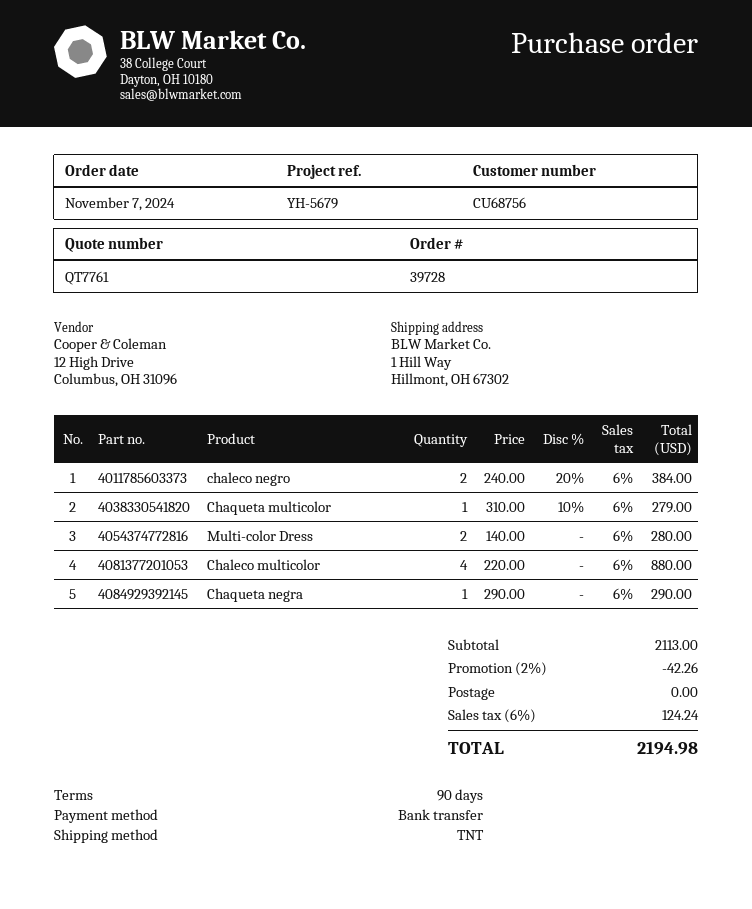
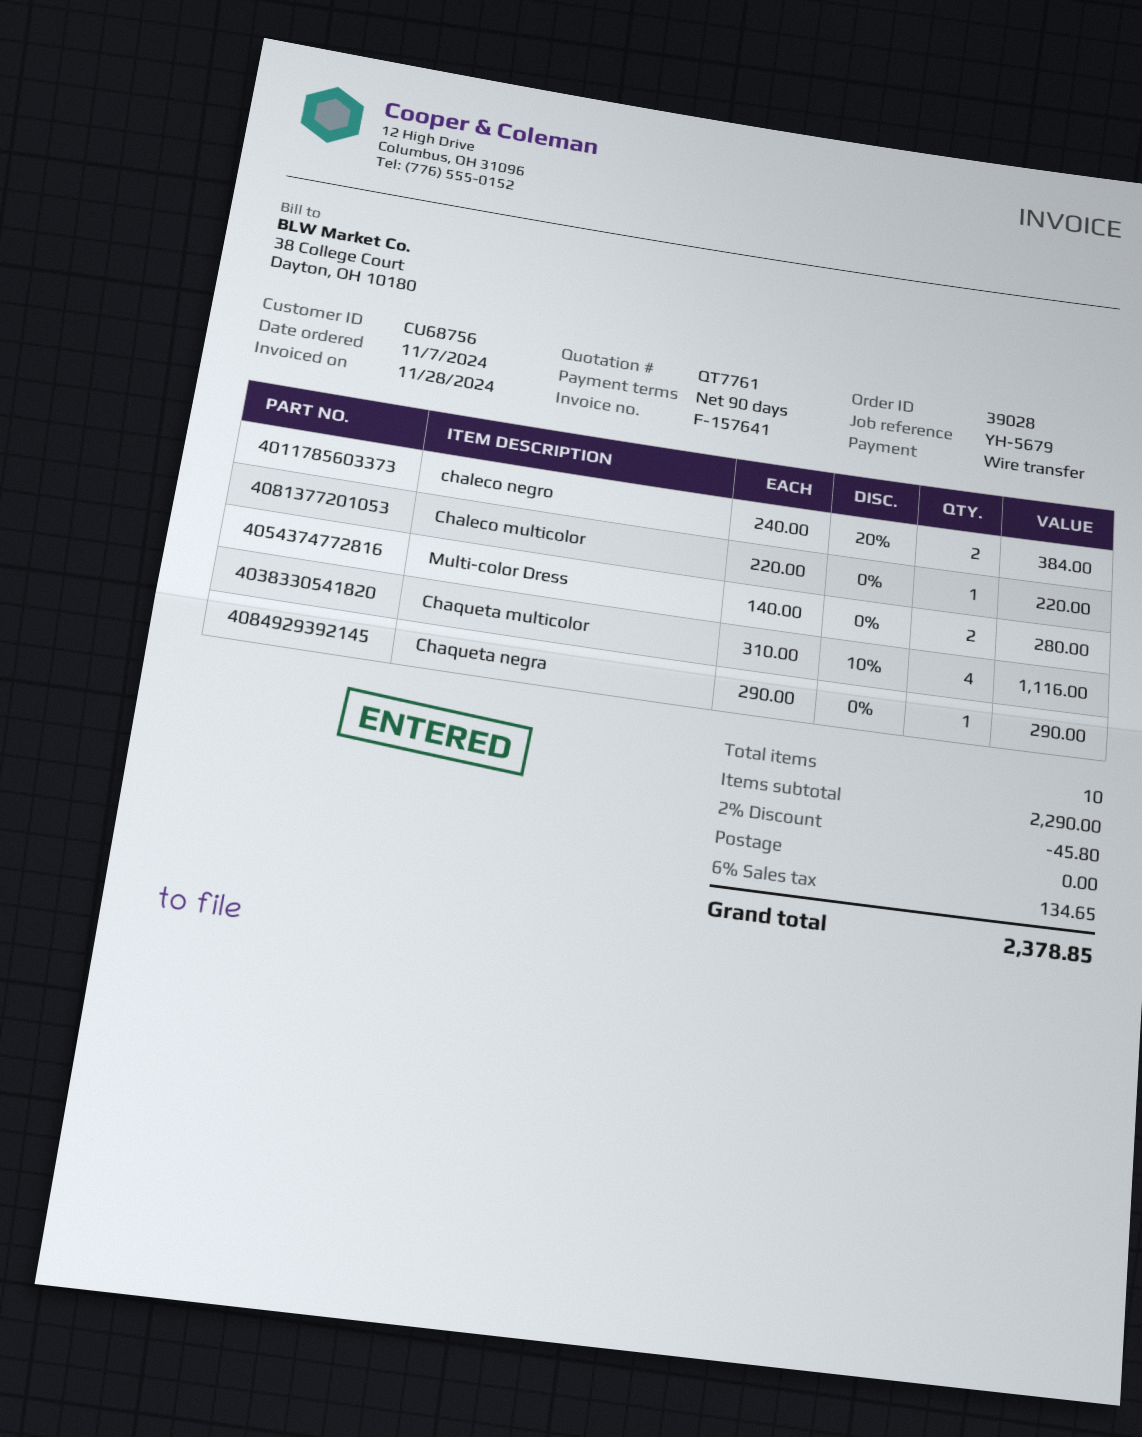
order number: 39728 -> 39028
Chaqueta multicolor: 1 x 310.00 - 10% = 279.00 -> 4 x 310.00 - 10% = 1116.00
Chaleco multicolor: 4 x 220.00 = 880.00 -> 1 x 220.00 = 220.00
subtotal: 2113.00 -> 2290.00
discount: 2% = 42.26 -> 2% = 45.80
tax: 6% = 124.24 -> 6% = 134.65
total: 2194.98 -> 2378.85

